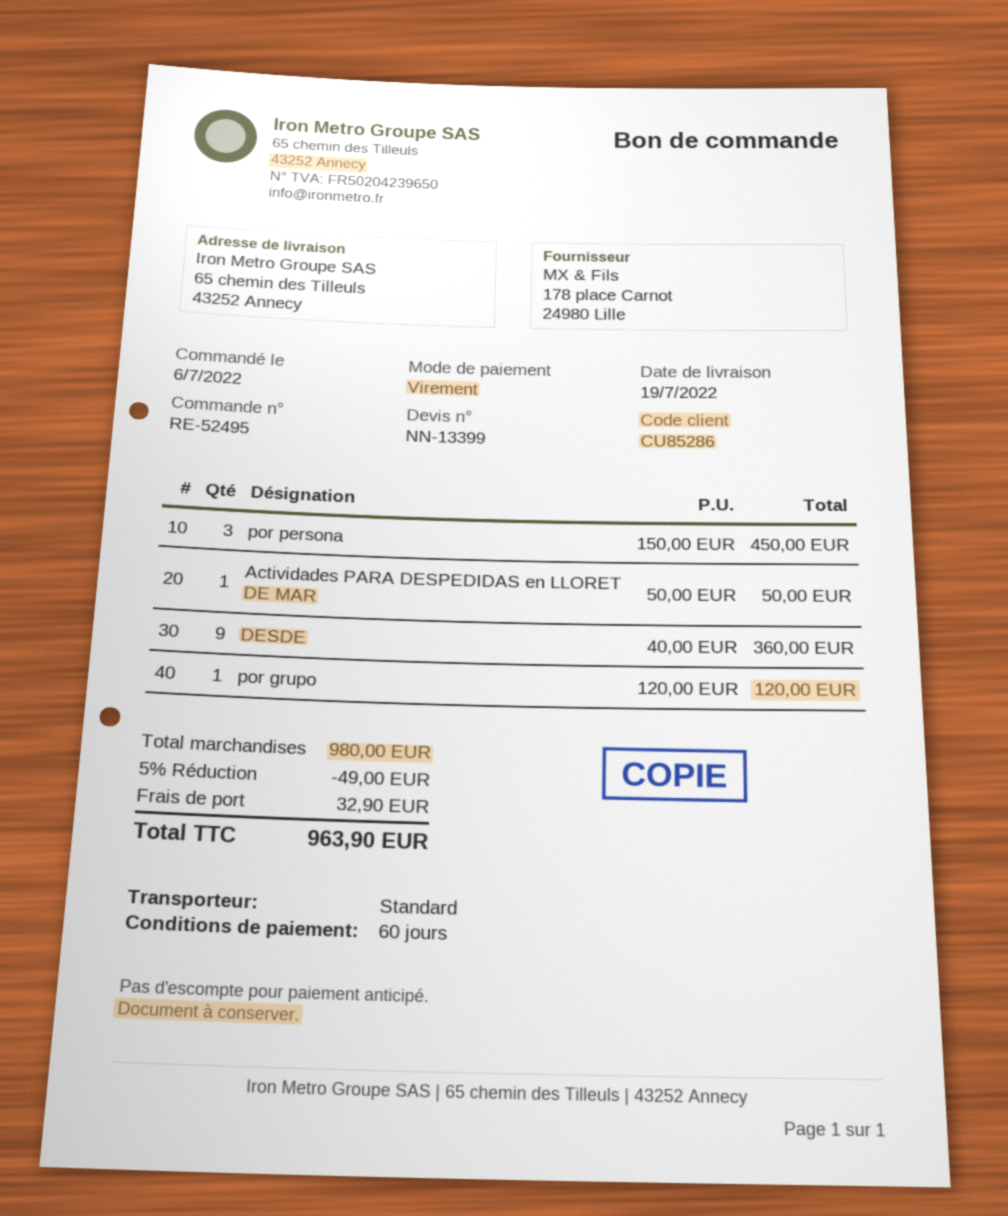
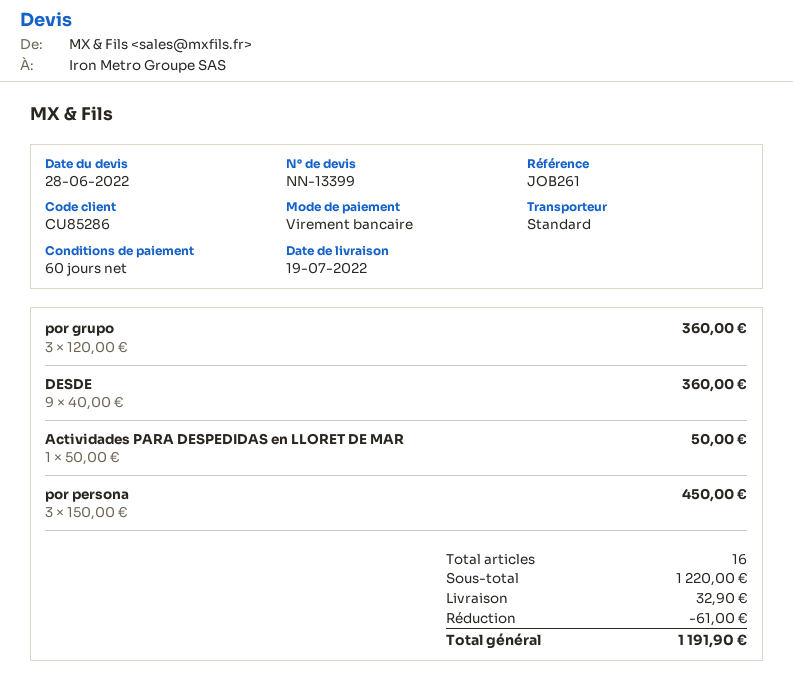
por grupo: 1 x 120.00 = 120.00 -> 3 x 120.00 = 360.00
subtotal: 980.00 -> 1220.00
discount: 49.00 -> 61.00
total: 963.90 -> 1191.90

